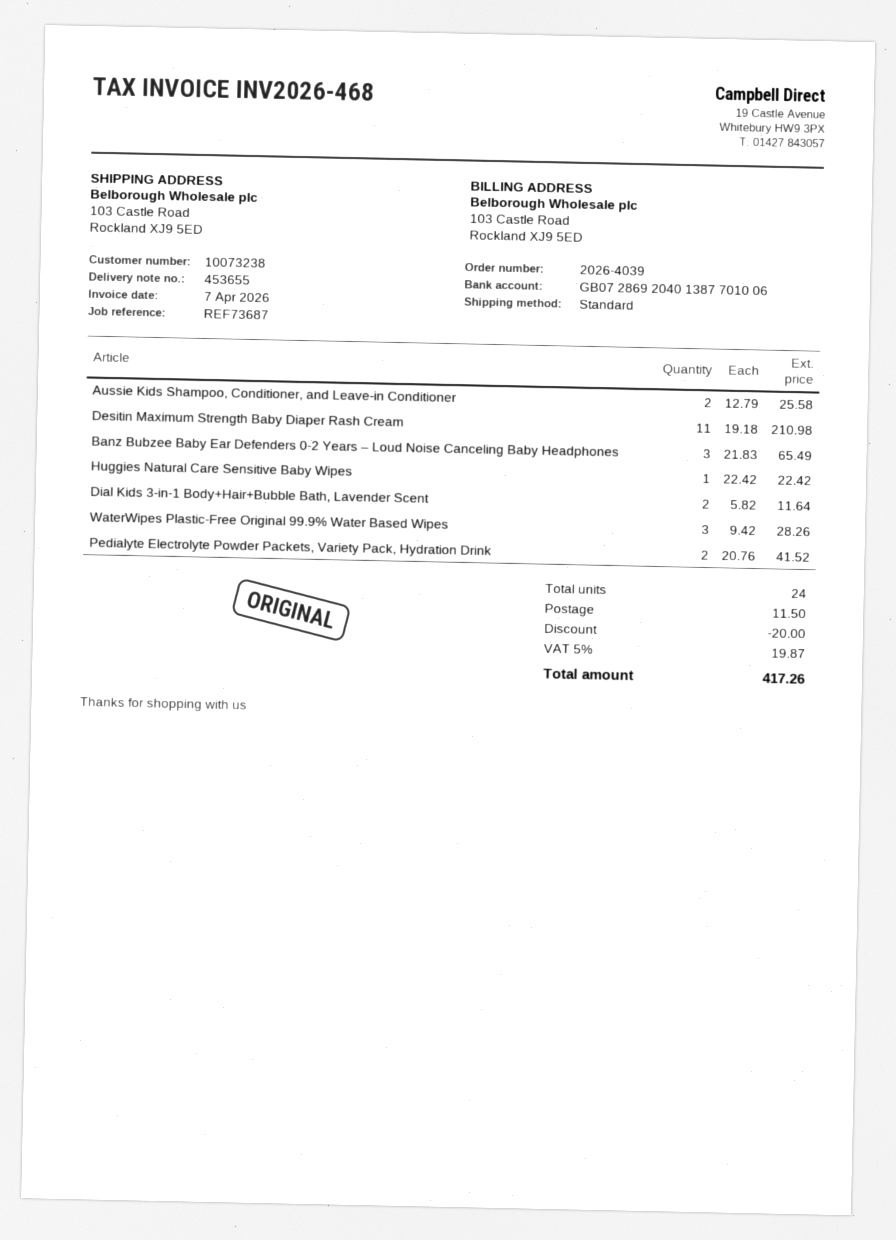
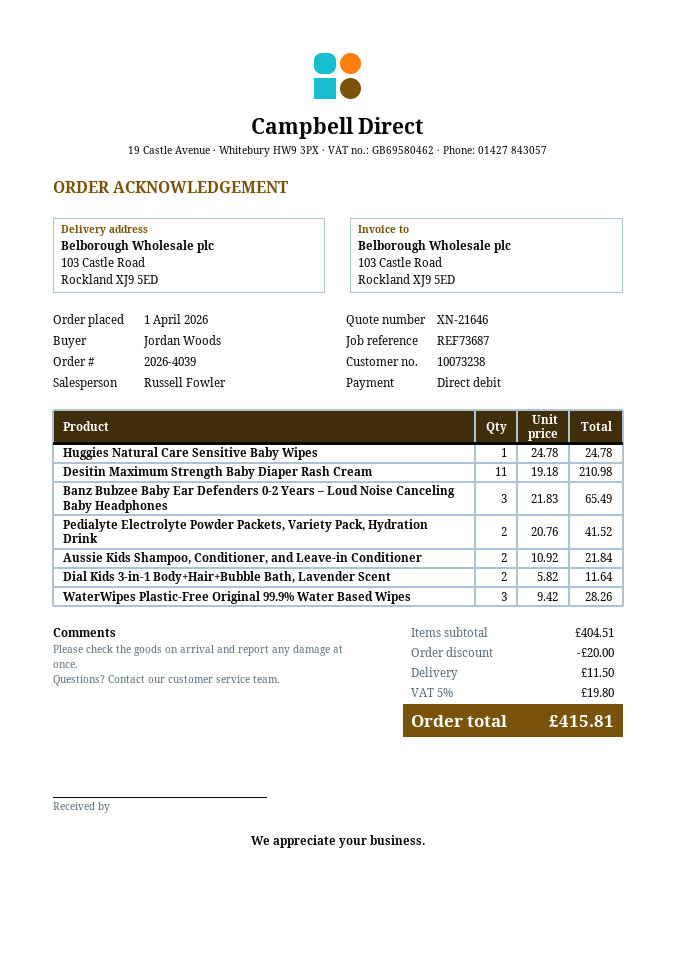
Aussie Kids Shampoo, Conditioner, and Leave-in Conditioner: 2 x 12.79 = 25.58 -> 2 x 10.92 = 21.84
Huggies Natural Care Sensitive Baby Wipes: 1 x 22.42 = 22.42 -> 1 x 24.78 = 24.78
tax: 5% = 19.87 -> 5% = 19.80
total: 417.26 -> 415.81

